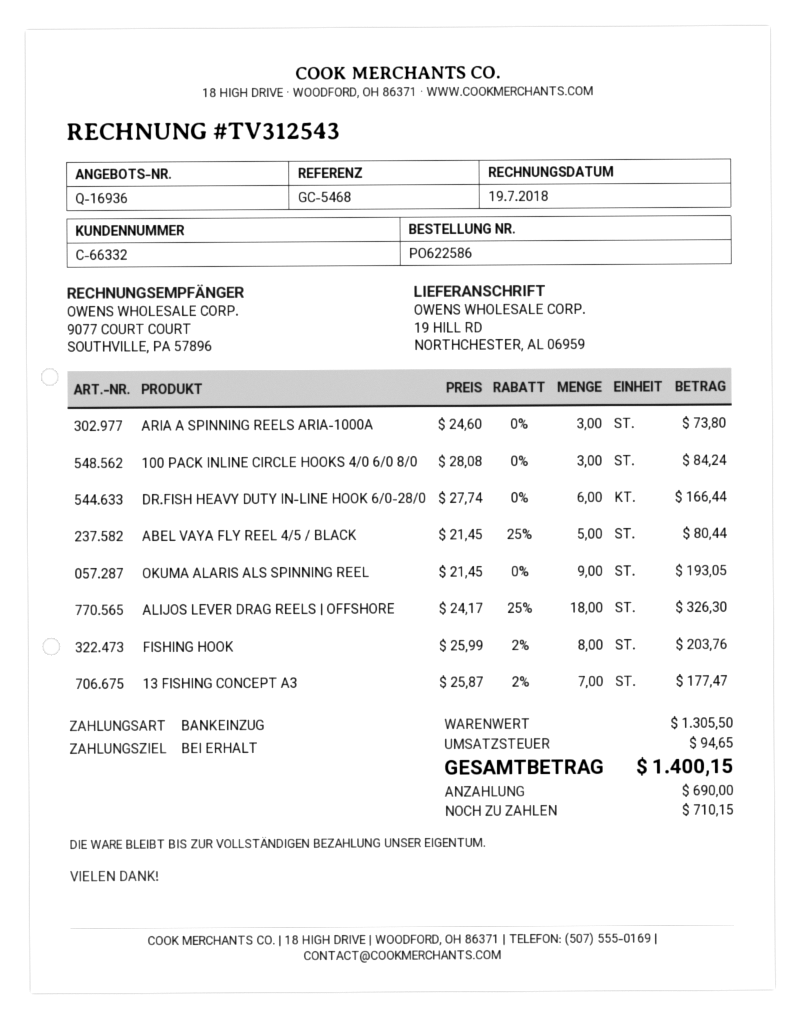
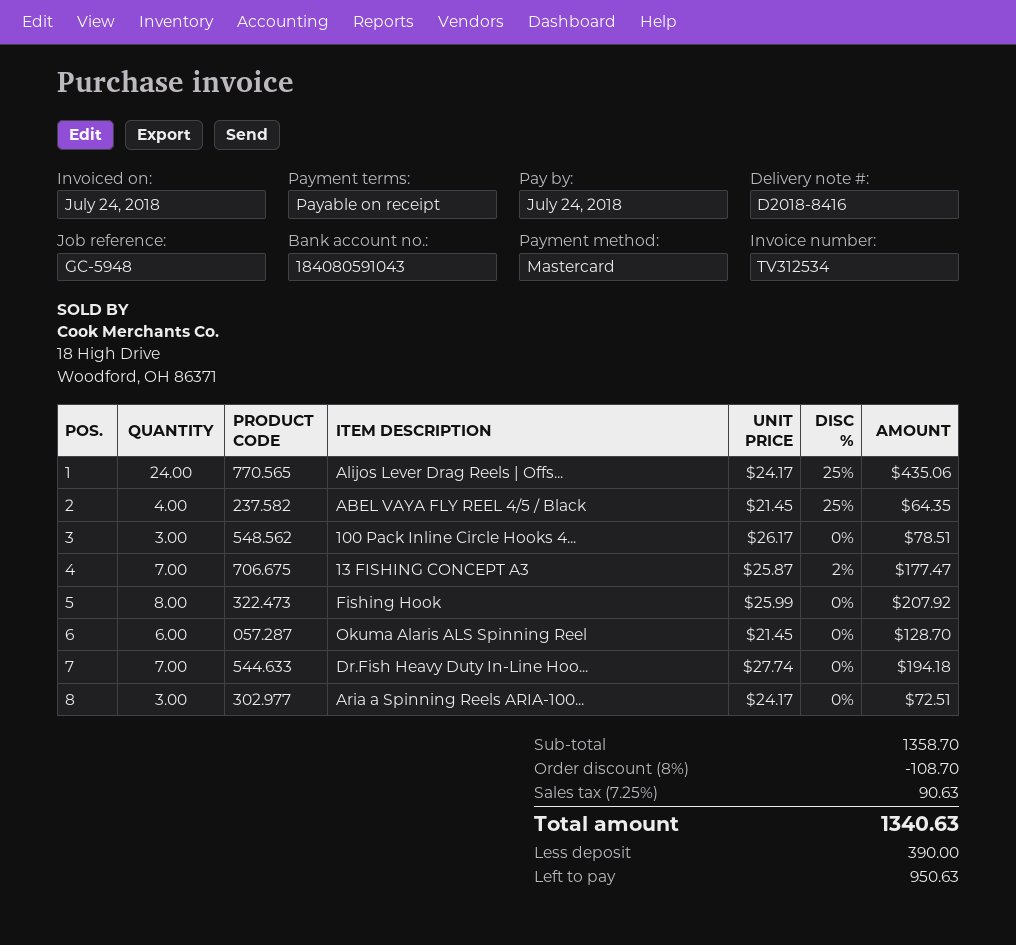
invoice number: TV312543 -> TV312534
invoice date: 2018-07-19 -> 2018-07-24
reference: GC-5468 -> GC-5948
payment method: direct debit -> Mastercard
ARIA A SPINNING REELS ARIA-1000A: 3 x 24.60 = 73.80 -> 3 x 24.17 = 72.51
100 PACK INLINE CIRCLE HOOKS 4/0 6/0 8/0: 3 x 28.08 = 84.24 -> 3 x 26.17 = 78.51
DR.FISH HEAVY DUTY IN-LINE HOOK 6/0-28/0: 6 x 27.74 = 166.44 -> 7 x 27.74 = 194.18
ABEL VAYA FLY REEL 4/5 / BLACK: 5 x 21.45 - 25% = 80.44 -> 4 x 21.45 - 25% = 64.35
OKUMA ALARIS ALS SPINNING REEL: 9 x 21.45 = 193.05 -> 6 x 21.45 = 128.70
ALIJOS LEVER DRAG REELS | OFFSHORE: 18 x 24.17 - 25% = 326.30 -> 24 x 24.17 - 25% = 435.06
FISHING HOOK: 8 x 25.99 - 2% = 203.76 -> 8 x 25.99 = 207.92
subtotal: 1305.50 -> 1358.70
discount: none -> 8% = 108.70
tax: 94.65 -> 90.63
total: 1400.15 -> 1340.63
deposit: 690.00 -> 390.00
balance: 710.15 -> 950.63

